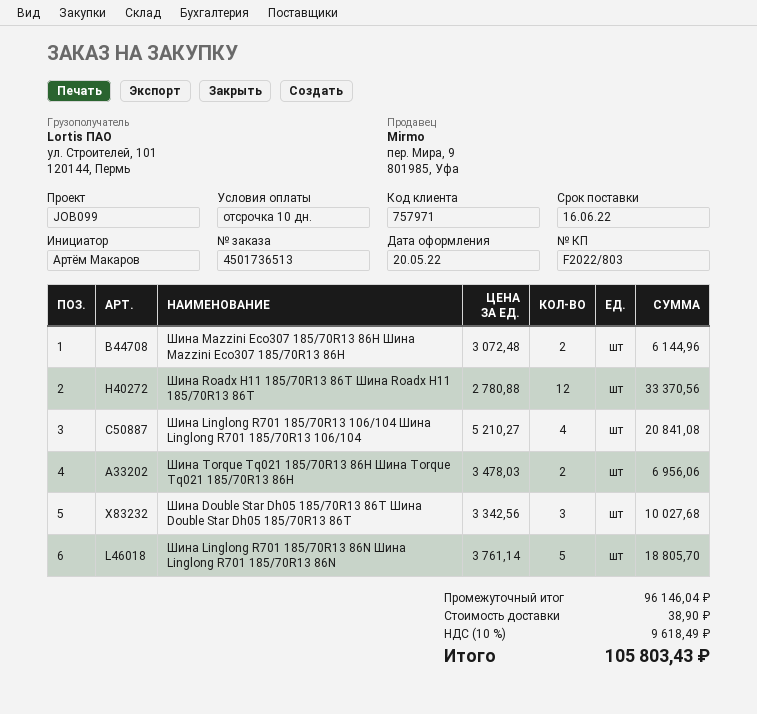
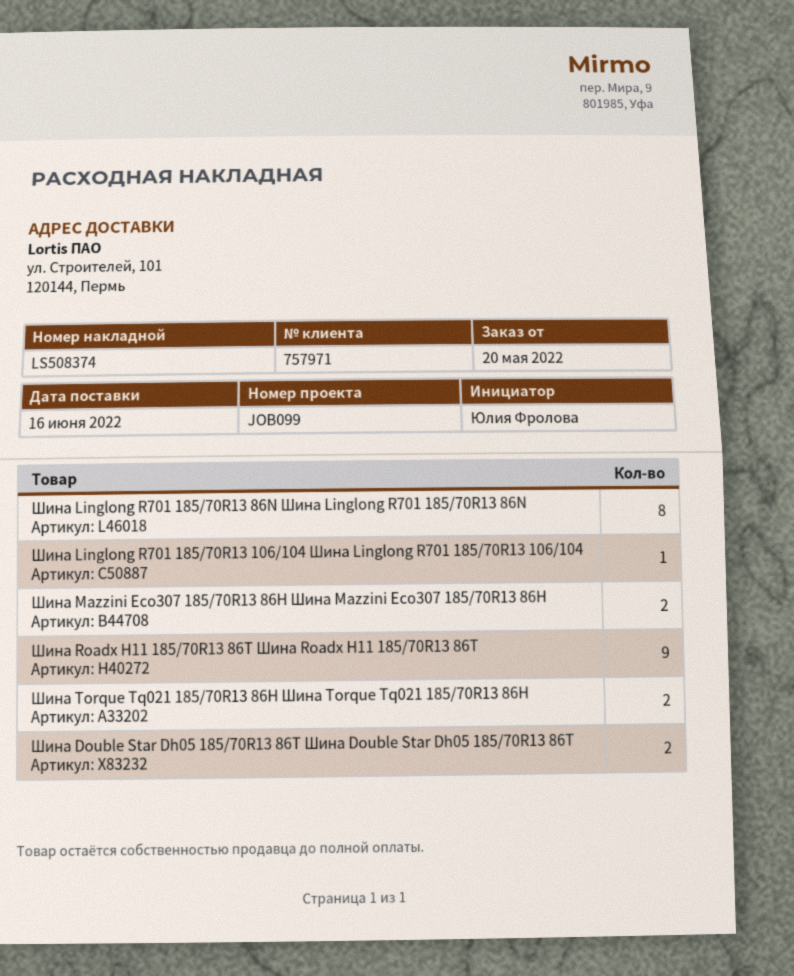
ordered by: Артём Макаров -> Юлия Фролова
Шина Roadx H11 185/70R13 86T Шина Roadx H11 185/70R13 86T: 12 -> 9
Шина Linglong R701 185/70R13 106/104 Шина Linglong R701 185/70R13 106/104: 4 -> 1
Шина Double Star Dh05 185/70R13 86T Шина Double Star Dh05 185/70R13 86T: 3 -> 2
Шина Linglong R701 185/70R13 86N Шина Linglong R701 185/70R13 86N: 5 -> 8

